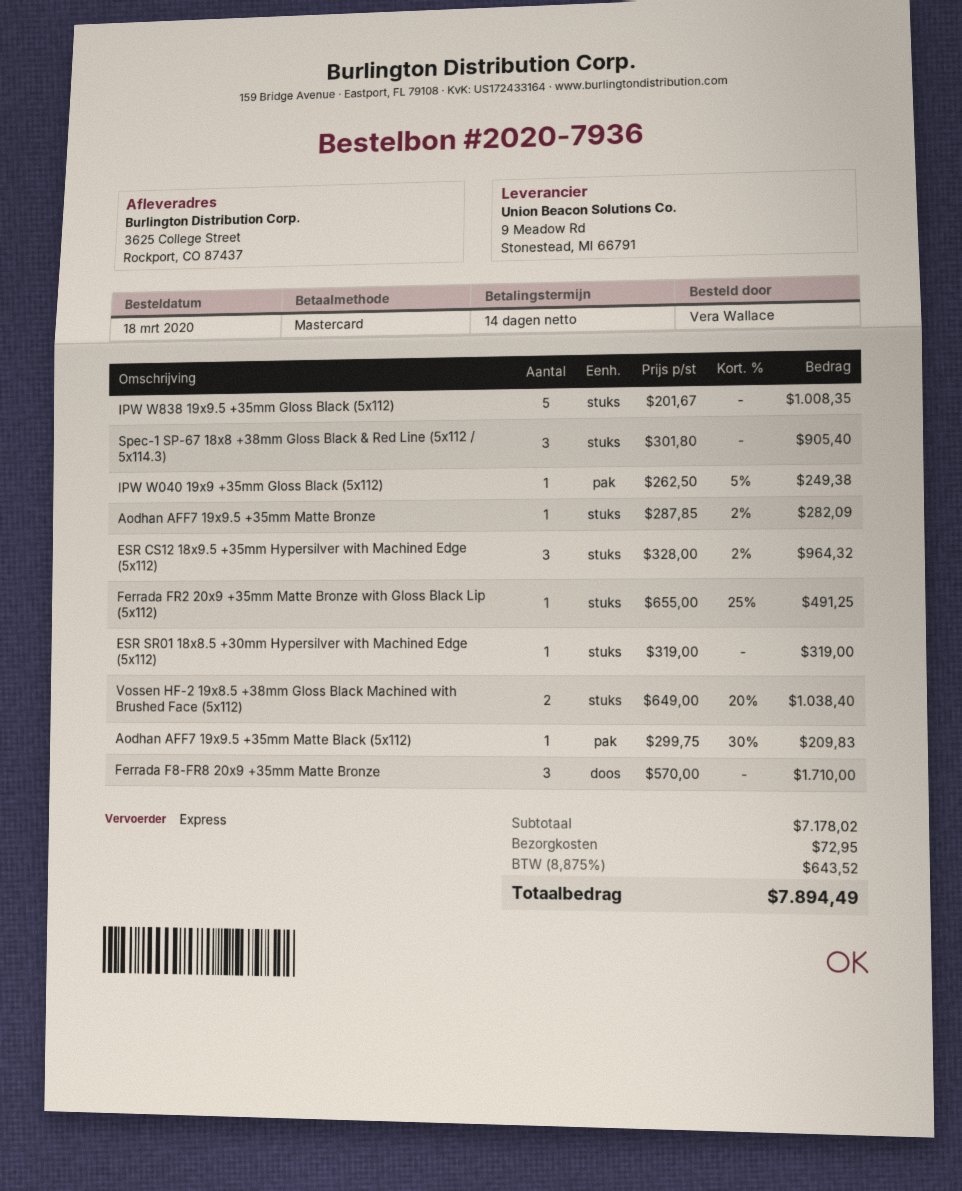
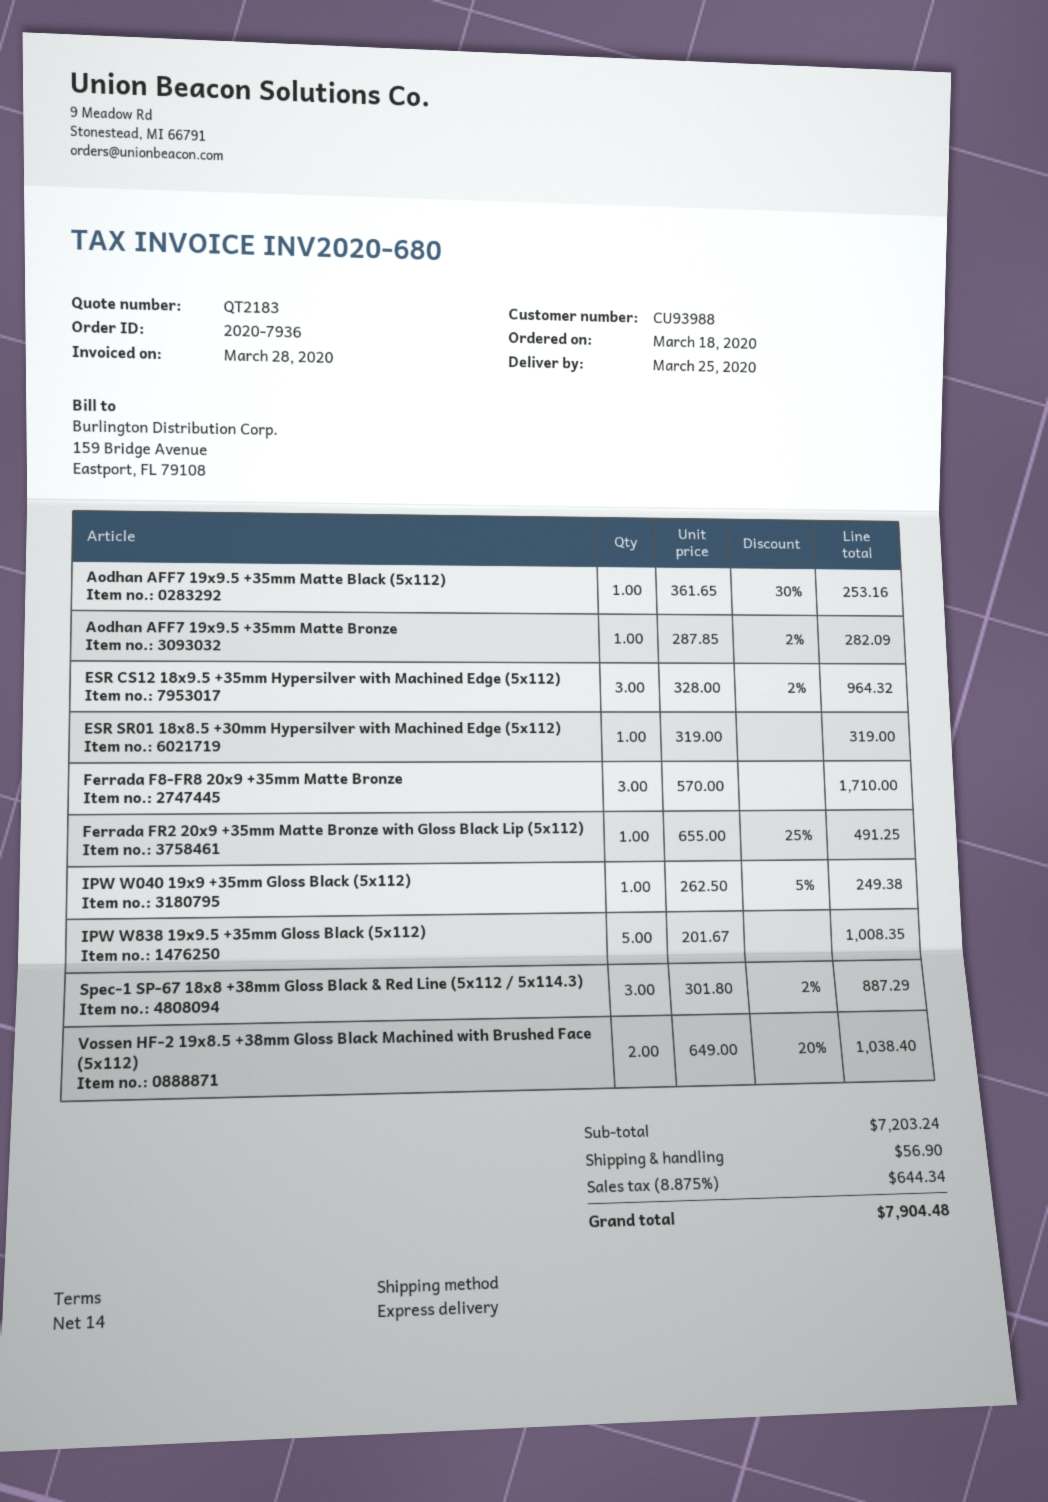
Spec-1 SP-67 18x8 +38mm Gloss Black & Red Line (5x112 / 5x114.3): 3 x 301.80 = 905.40 -> 3 x 301.80 - 2% = 887.29
Aodhan AFF7 19x9.5 +35mm Matte Black (5x112): 1 x 299.75 - 30% = 209.83 -> 1 x 361.65 - 30% = 253.16
subtotal: 7178.02 -> 7203.24
shipping: 72.95 -> 56.90
tax: 8.875% = 643.52 -> 8.875% = 644.34
total: 7894.49 -> 7904.48

